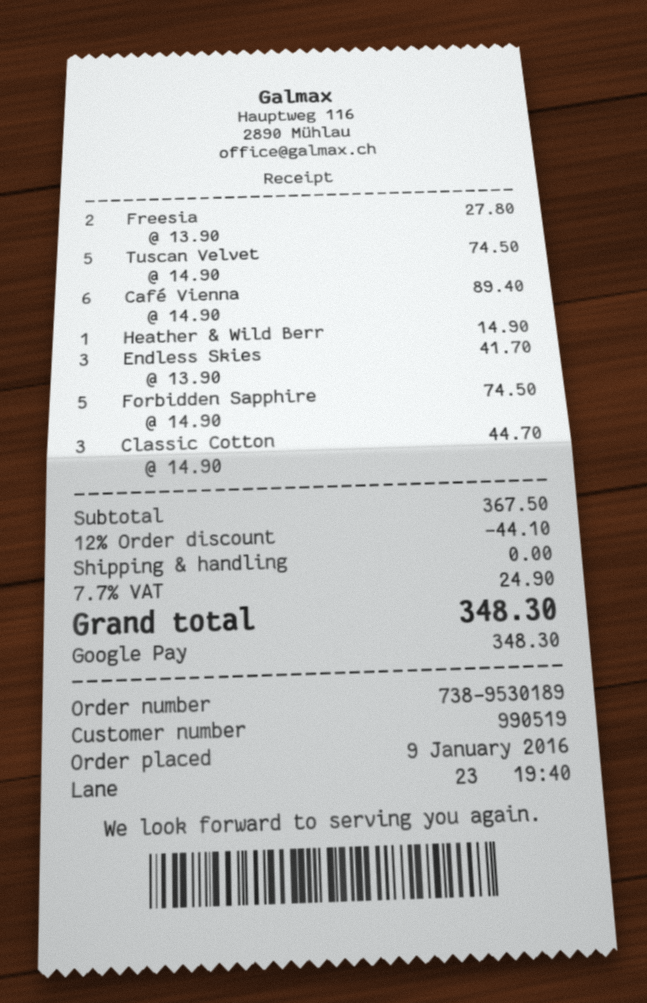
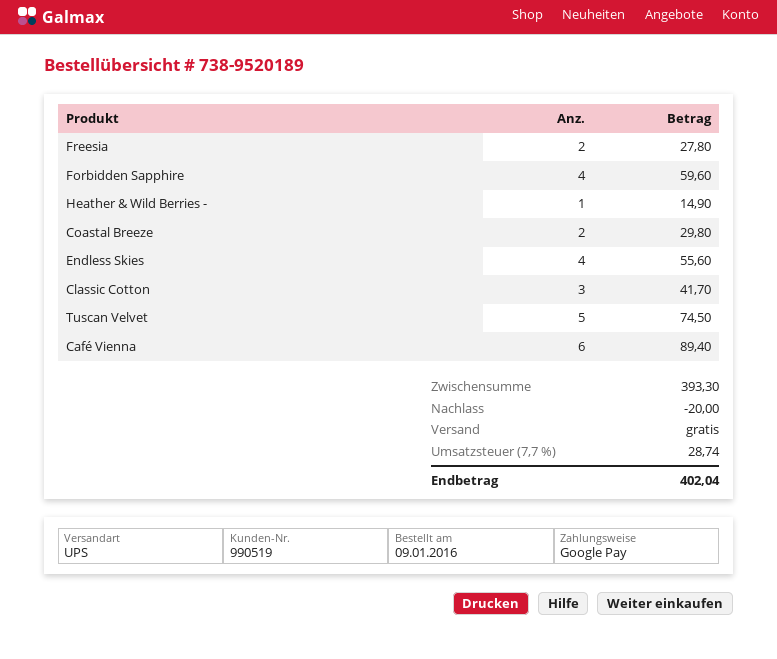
order number: 738-9530189 -> 738-9520189
Endless Skies: 3 for 41.70 -> 4 for 55.60
Forbidden Sapphire: 5 for 74.50 -> 4 for 59.60
Classic Cotton: 3 for 44.70 -> 3 for 41.70
Coastal Breeze: none -> 2 for 29.80
subtotal: 367.50 -> 393.30
discount: 44.10 -> 20.00
tax: 7.7% = 24.90 -> 7.7% = 28.74
total: 348.30 -> 402.04

